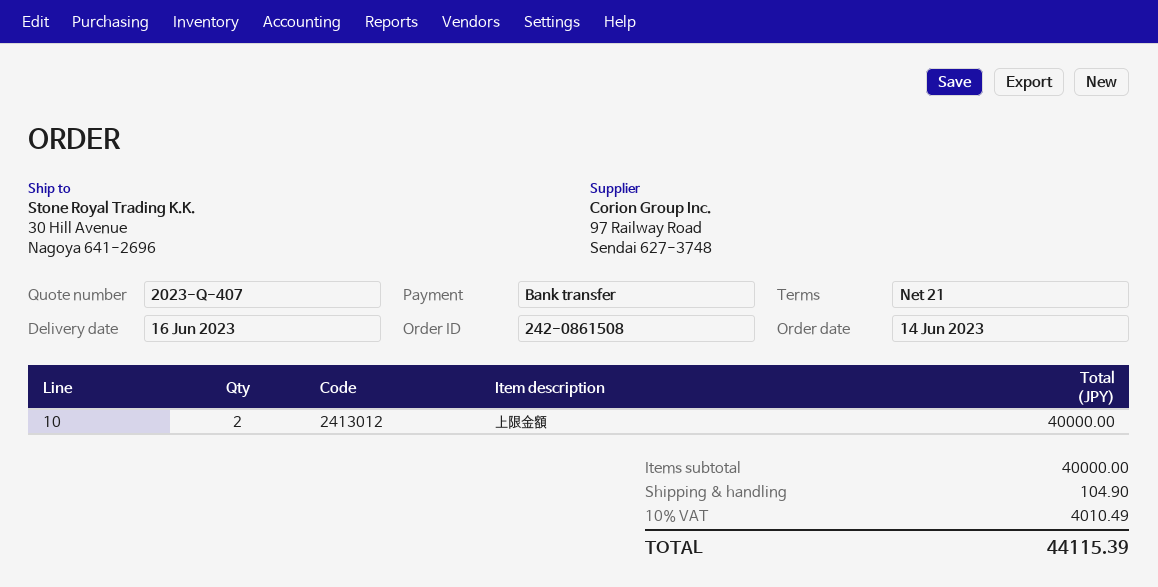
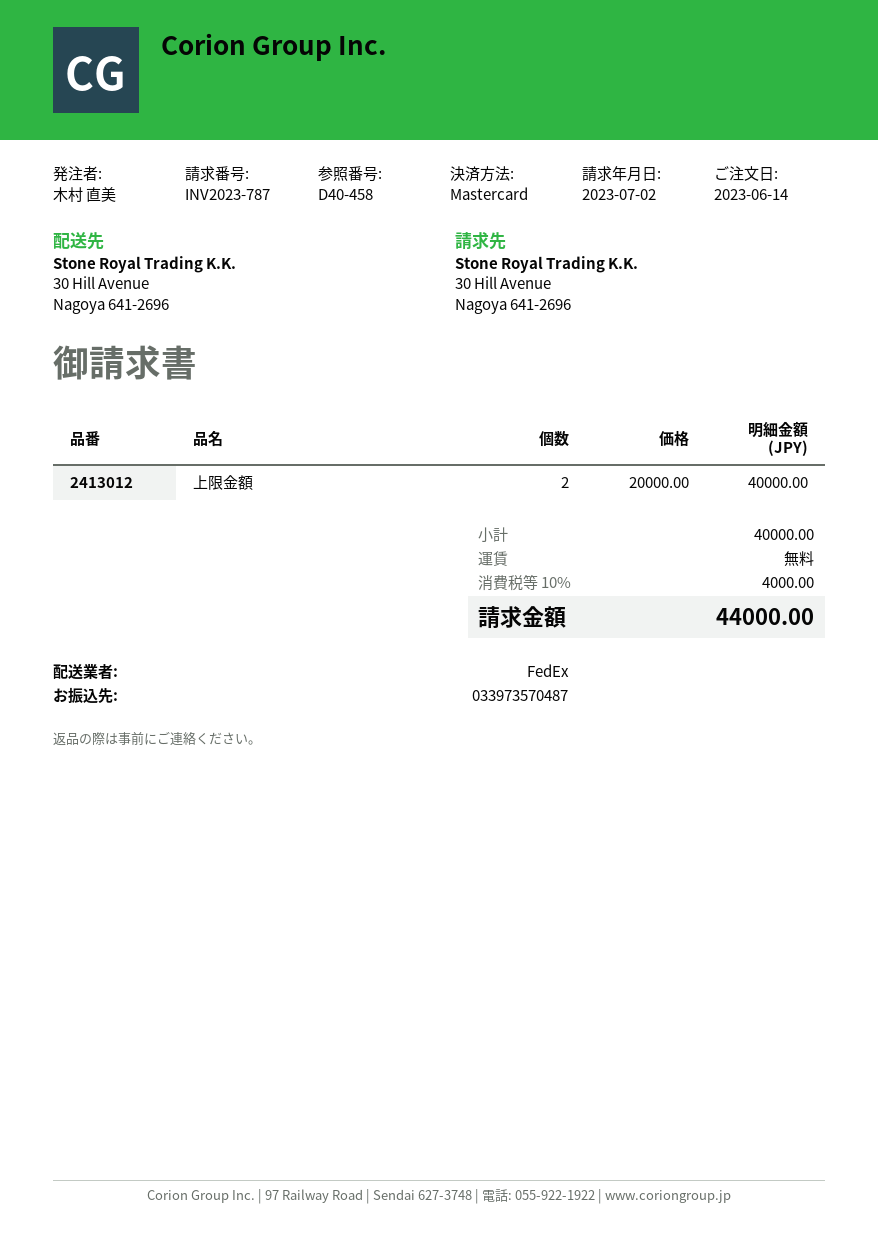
payment method: bank transfer -> Mastercard
shipping: 104.90 -> 0.00
tax: 10% = 4010.49 -> 10% = 4000.00
total: 44115.39 -> 44000.00

